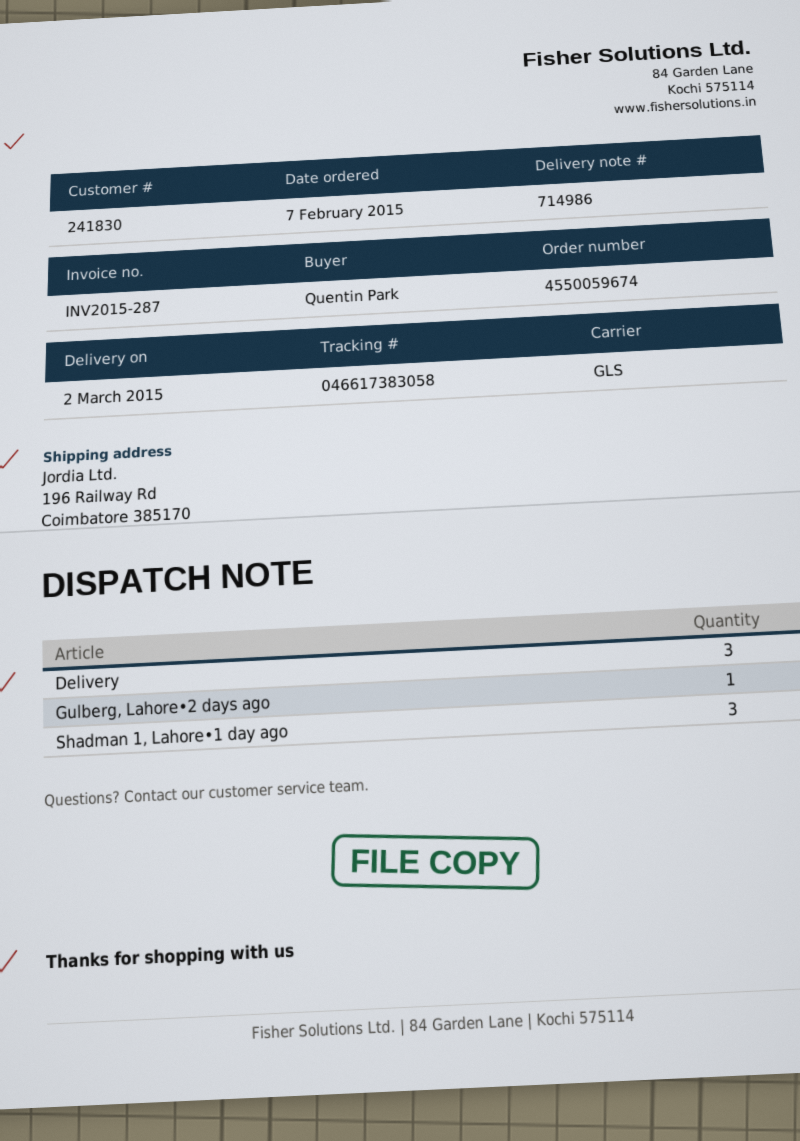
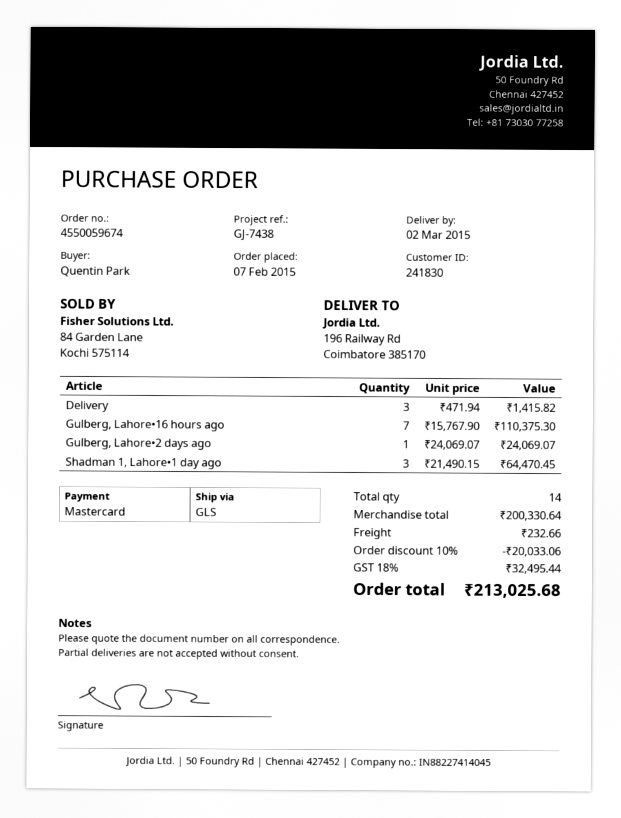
Gulberg, Lahore•16 hours ago: none -> 7

